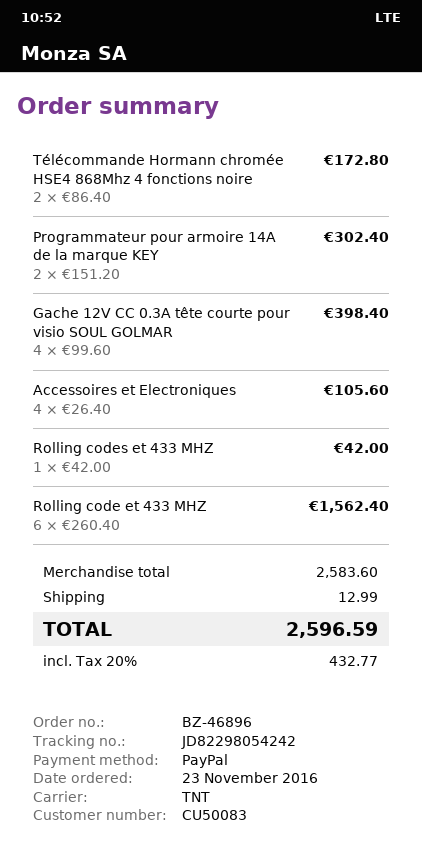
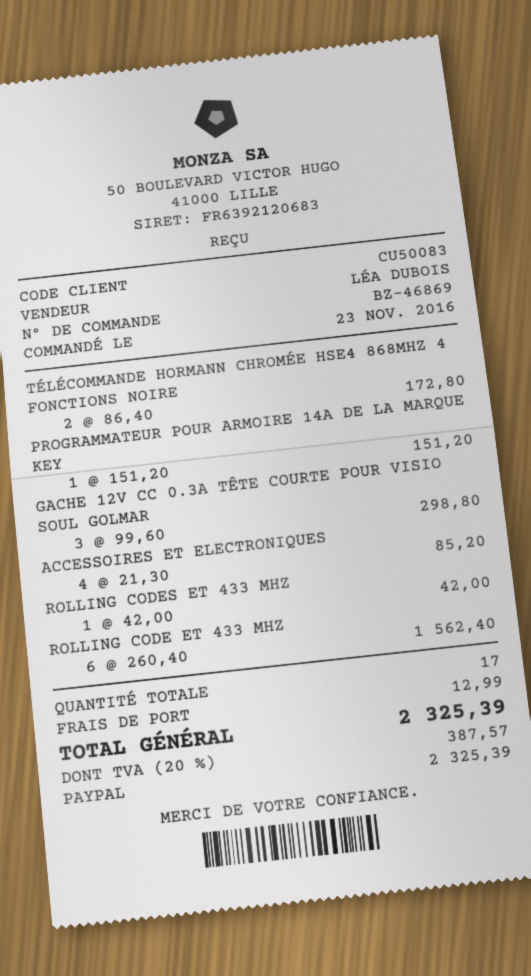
order number: BZ-46896 -> BZ-46869
Programmateur pour armoire 14A de la marque KEY: 2 x 151.20 = 302.40 -> 1 x 151.20 = 151.20
Gache 12V CC 0.3A tête courte pour visio SOUL GOLMAR: 4 x 99.60 = 398.40 -> 3 x 99.60 = 298.80
Accessoires et Electroniques: 4 x 26.40 = 105.60 -> 4 x 21.30 = 85.20
tax: 20% = 432.77 -> 20% = 387.57
total: 2596.59 -> 2325.39

